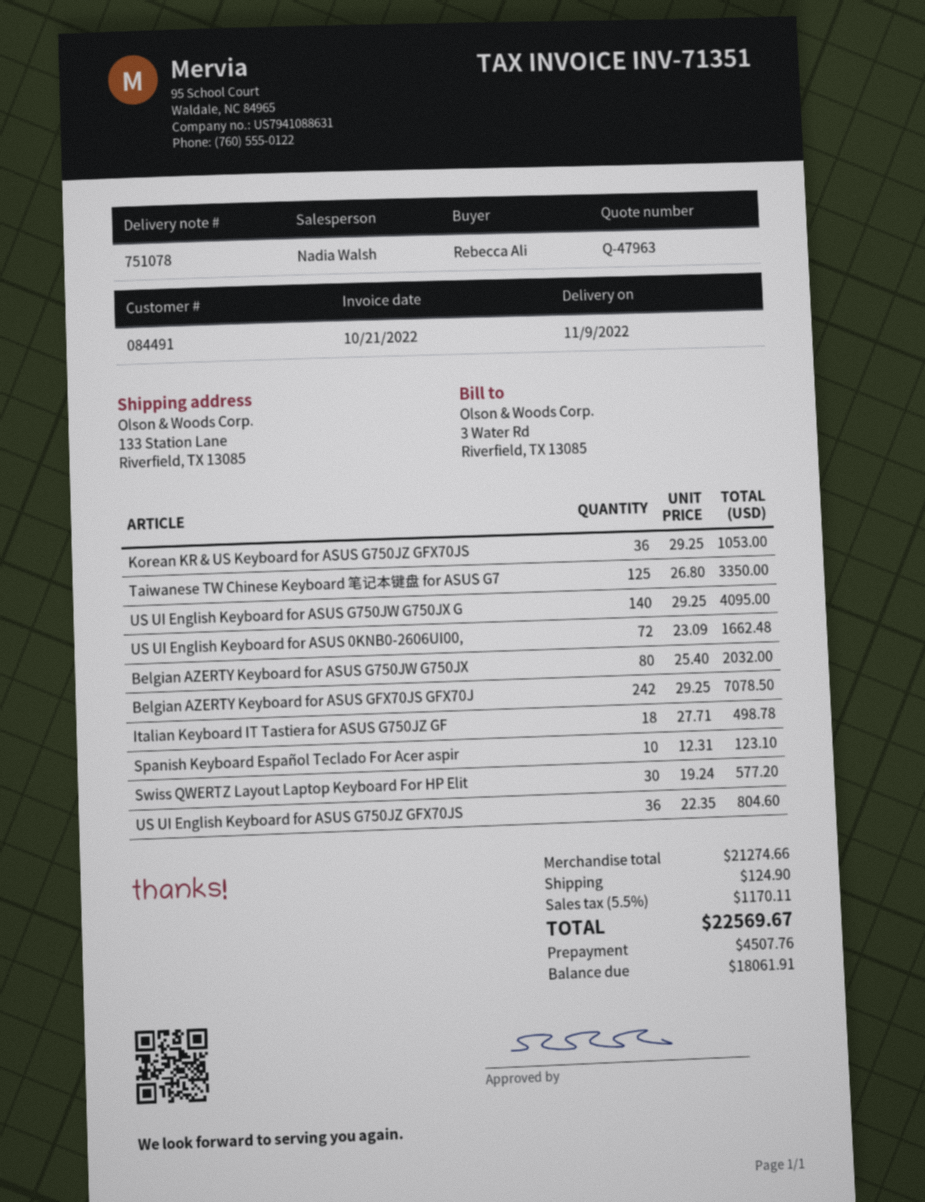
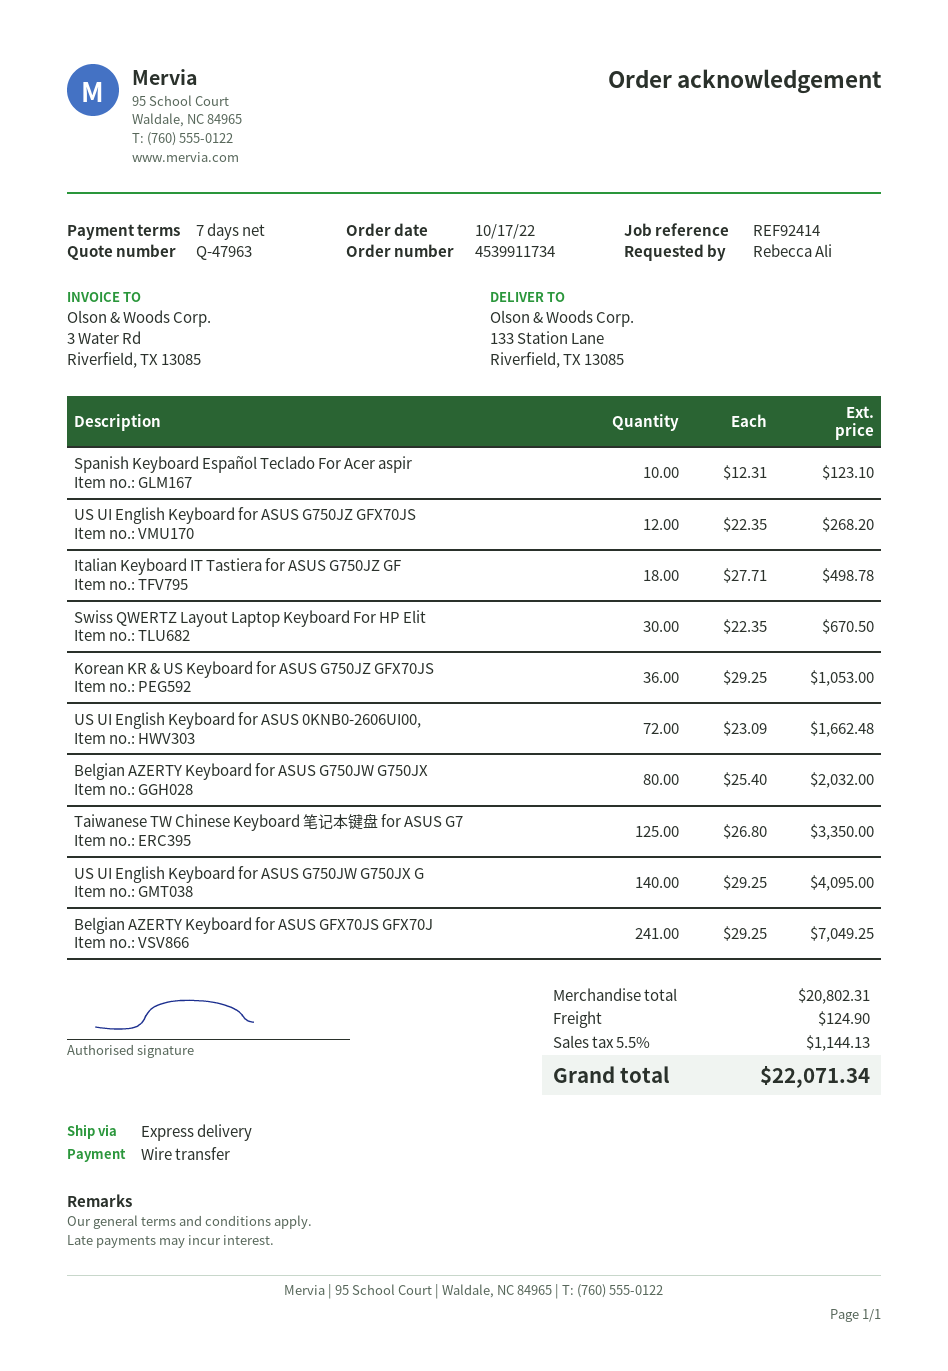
Belgian AZERTY Keyboard for ASUS GFX70JS GFX70J: 242 x 29.25 = 7078.50 -> 241 x 29.25 = 7049.25
Swiss QWERTZ Layout Laptop Keyboard For HP Elit: 30 x 19.24 = 577.20 -> 30 x 22.35 = 670.50
US UI English Keyboard for ASUS G750JZ GFX70JS: 36 x 22.35 = 804.60 -> 12 x 22.35 = 268.20
subtotal: 21274.66 -> 20802.31
tax: 5.5% = 1170.11 -> 5.5% = 1144.13
total: 22569.67 -> 22071.34

